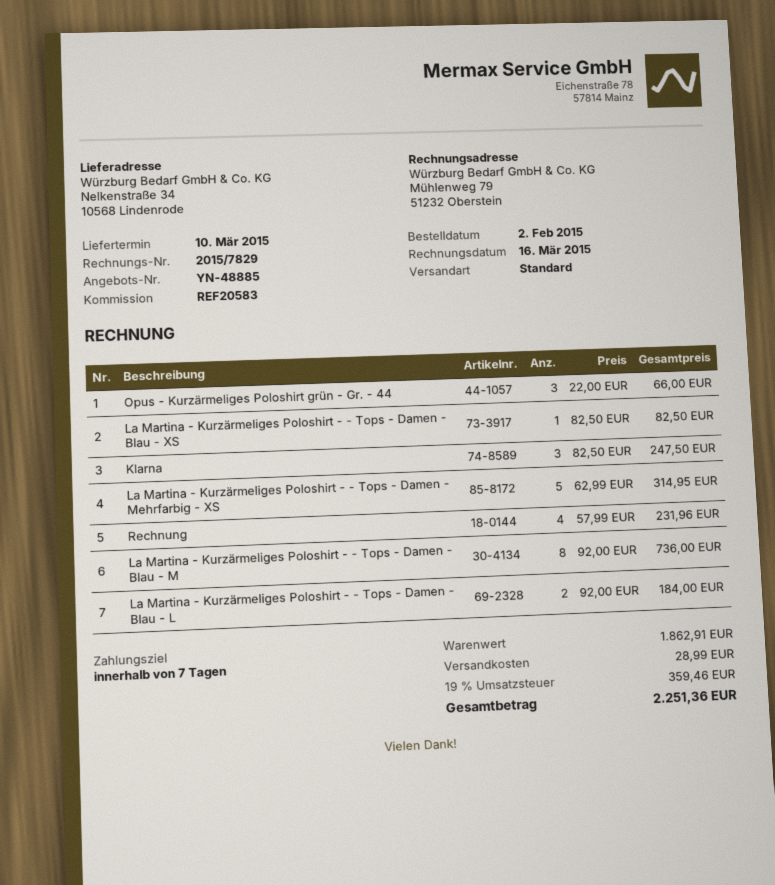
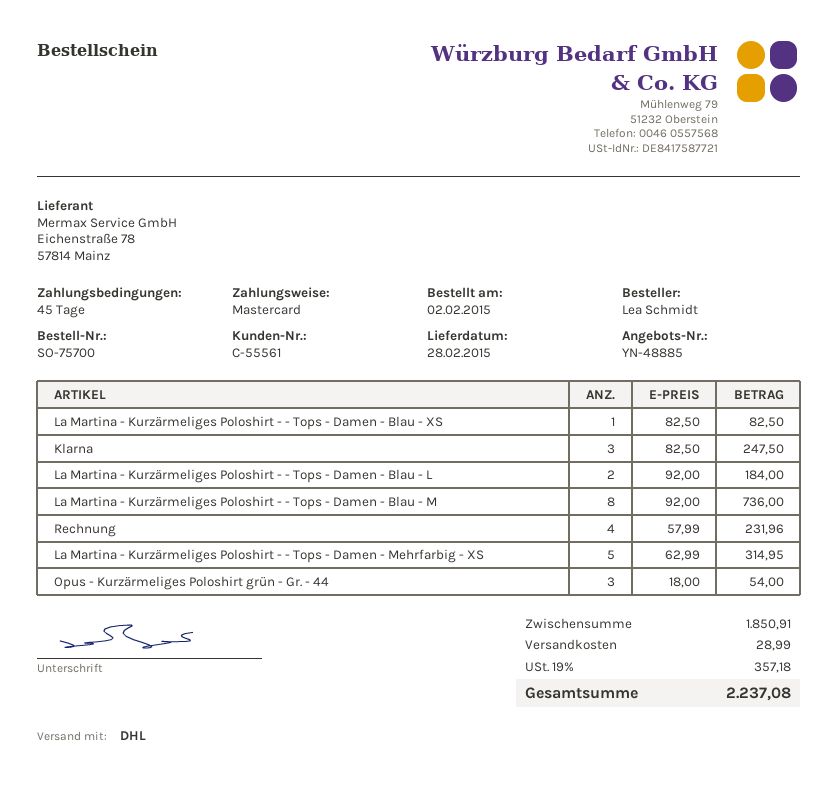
delivery date: 2015-03-10 -> 2015-02-28
payment terms: 7 days -> 45 days
shipping method: standard -> DHL
Opus - Kurzärmeliges Poloshirt grün - Gr. - 44: 3 x 22.00 = 66.00 -> 3 x 18.00 = 54.00
subtotal: 1862.91 -> 1850.91
tax: 19% = 359.46 -> 19% = 357.18
total: 2251.36 -> 2237.08

